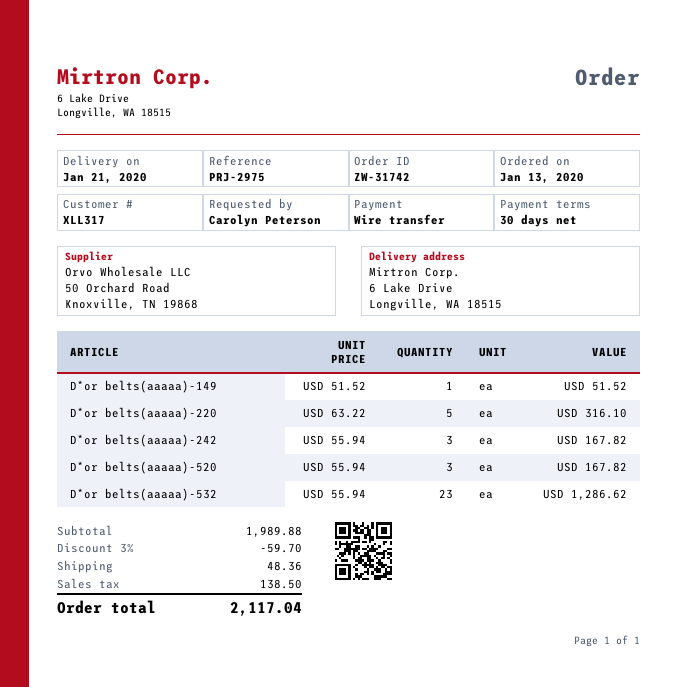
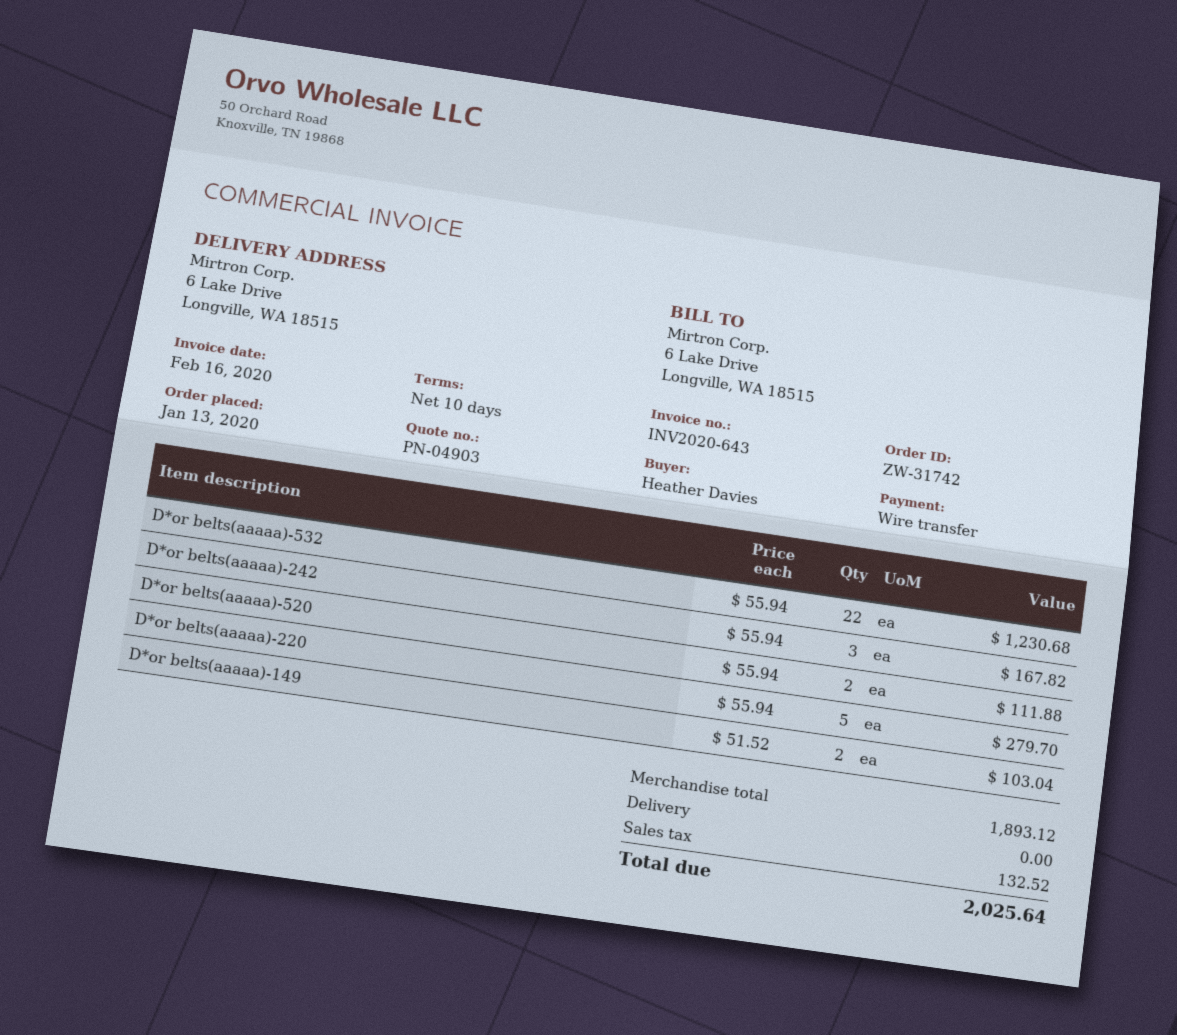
payment terms: 30 days -> 10 days
ordered by: Carolyn Peterson -> Heather Davies
D*or belts(aaaaa)-149: 1 x 51.52 = 51.52 -> 2 x 51.52 = 103.04
D*or belts(aaaaa)-220: 5 x 63.22 = 316.10 -> 5 x 55.94 = 279.70
D*or belts(aaaaa)-520: 3 x 55.94 = 167.82 -> 2 x 55.94 = 111.88
D*or belts(aaaaa)-532: 23 x 55.94 = 1286.62 -> 22 x 55.94 = 1230.68
subtotal: 1989.88 -> 1893.12
discount: 3% = 59.70 -> none
shipping: 48.36 -> 0.00
tax: 138.50 -> 132.52
total: 2117.04 -> 2025.64

